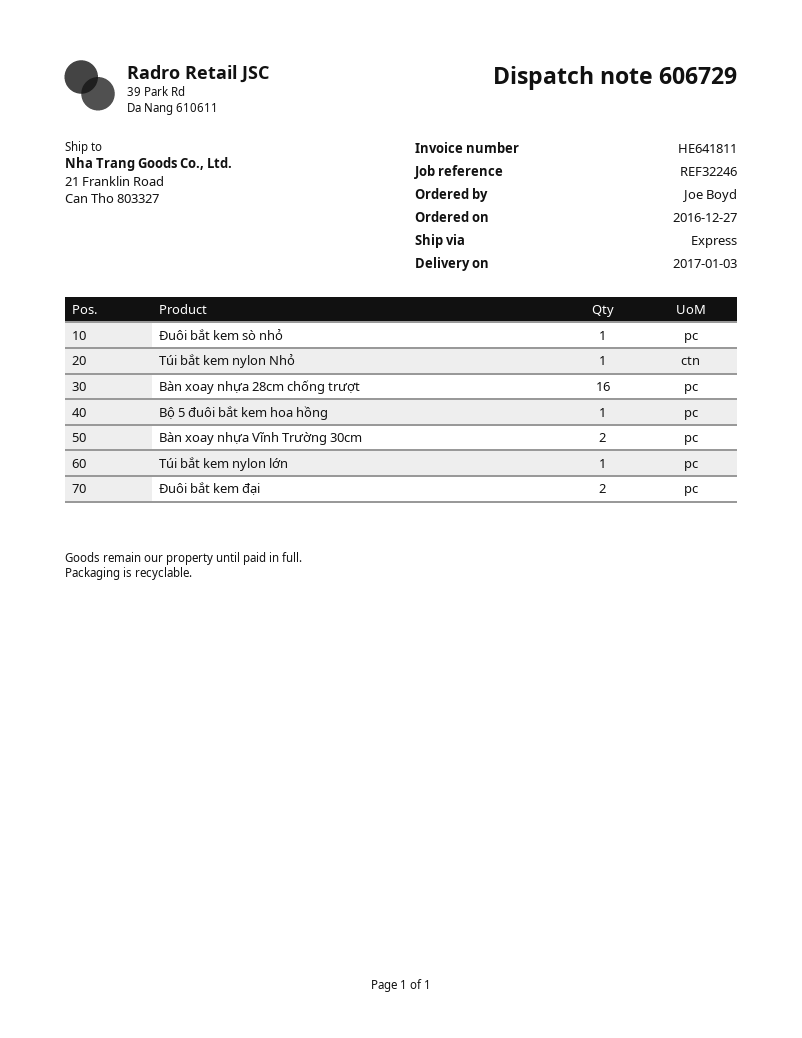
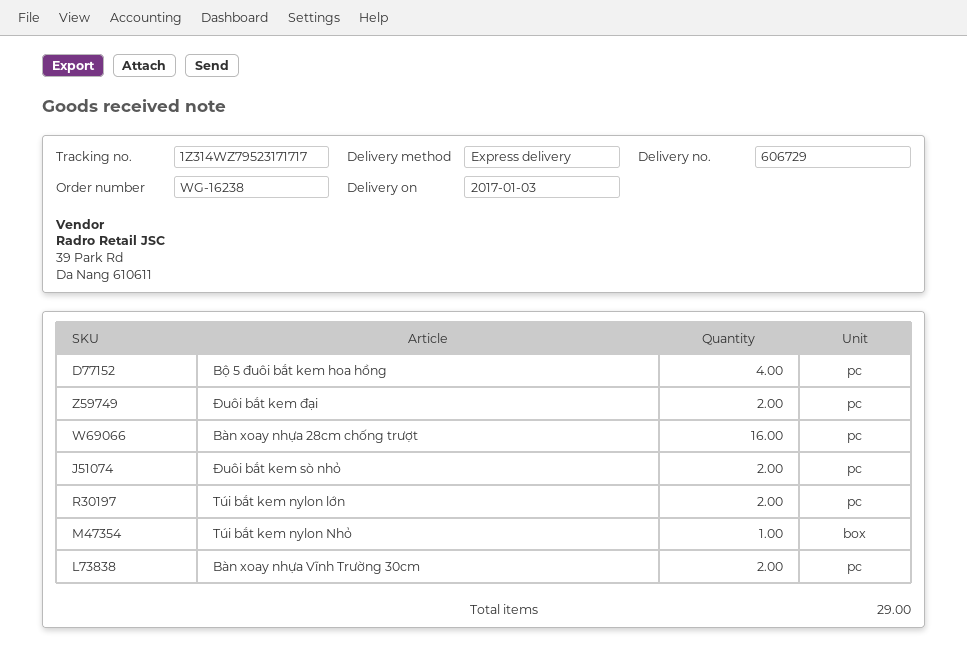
Đuôi bắt kem sò nhỏ: 1 -> 2
Bộ 5 đuôi bắt kem hoa hồng: 1 -> 4
Túi bắt kem nylon lớn: 1 -> 2

